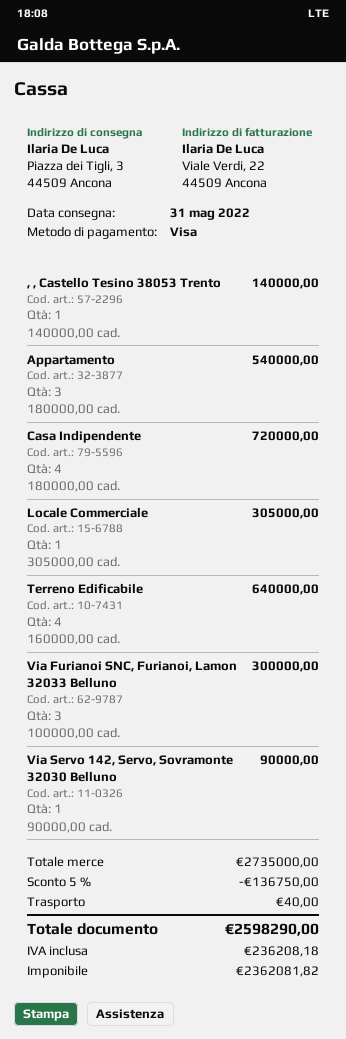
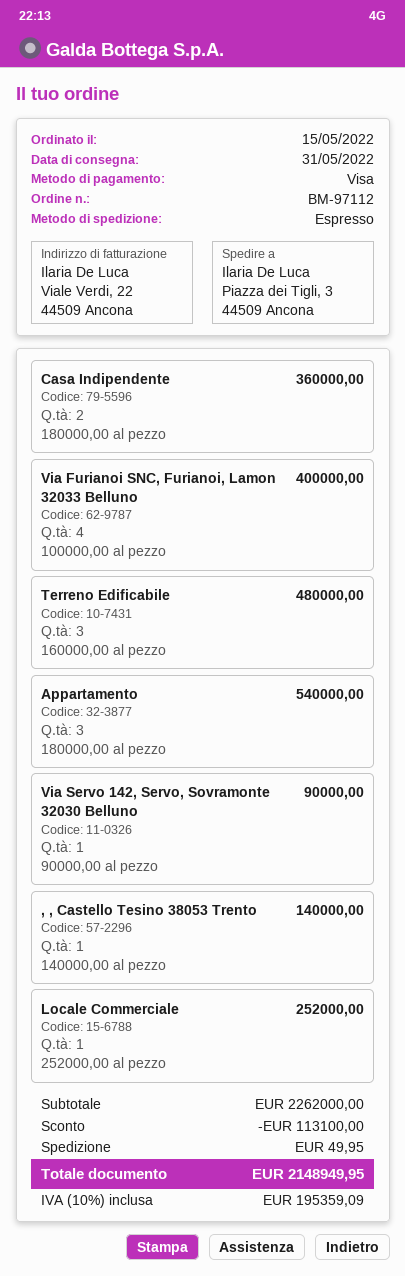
Casa Indipendente: 4 x 180000.00 = 720000.00 -> 2 x 180000.00 = 360000.00
Locale Commerciale: 1 x 305000.00 = 305000.00 -> 1 x 252000.00 = 252000.00
Terreno Edificabile: 4 x 160000.00 = 640000.00 -> 3 x 160000.00 = 480000.00
Via Furianoi SNC, Furianoi, Lamon 32033 Belluno: 3 x 100000.00 = 300000.00 -> 4 x 100000.00 = 400000.00
subtotal: 2735000.00 -> 2262000.00
discount: 136750.00 -> 113100.00
shipping: 40.00 -> 49.95
tax: 236208.18 -> 195359.09
total: 2598290.00 -> 2148949.95

